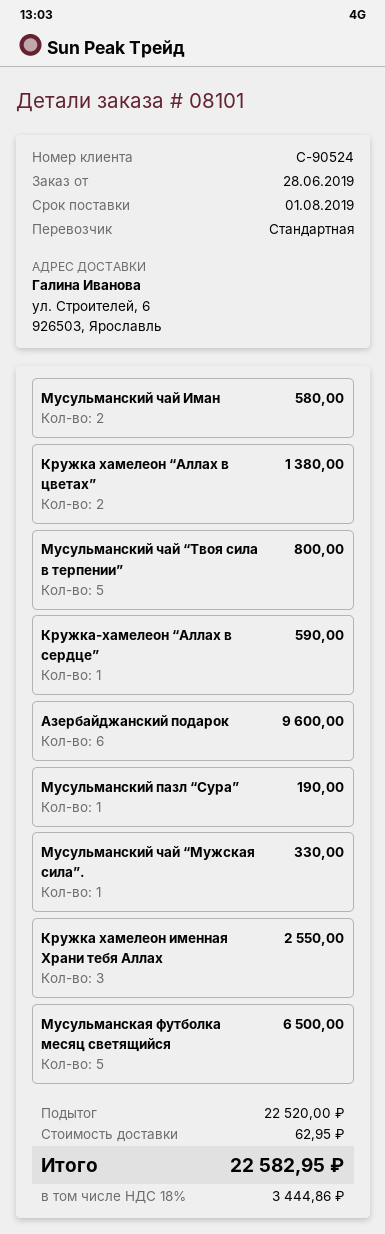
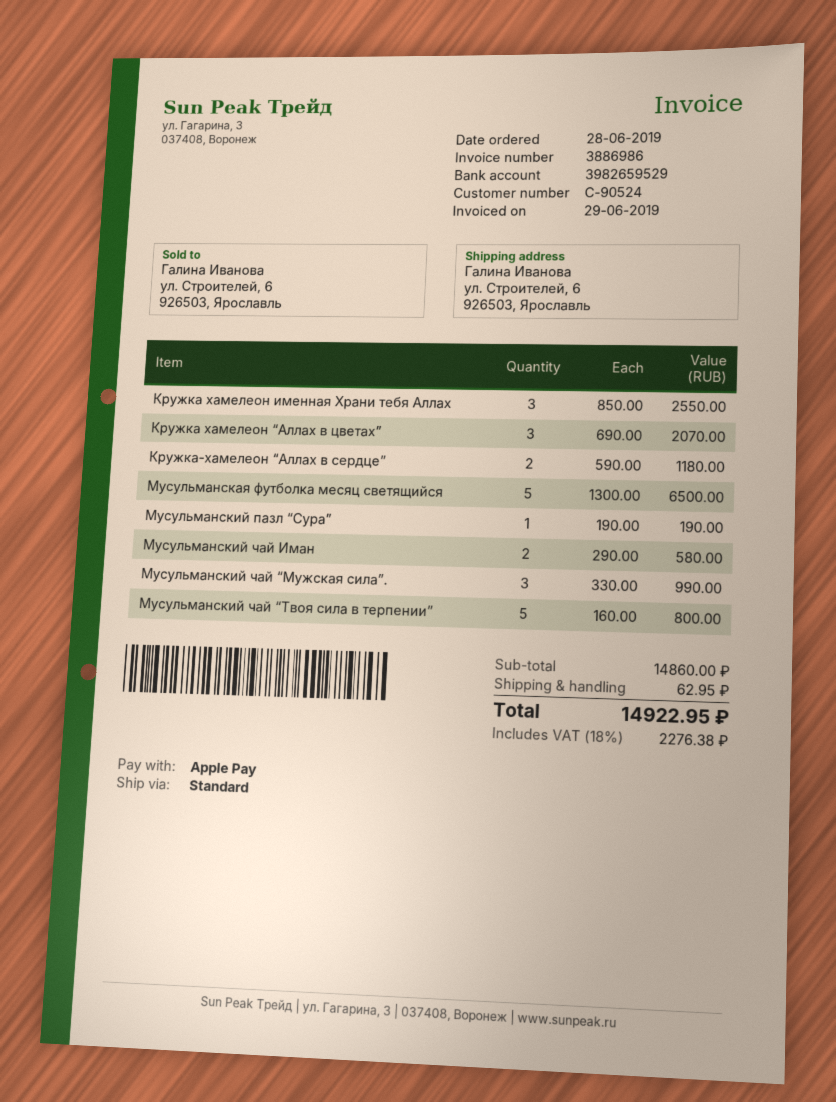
Кружка хамелеон “Аллах в цветах”: 2 for 1380.00 -> 3 for 2070.00
Кружка-хамелеон “Аллах в сердце”: 1 for 590.00 -> 2 for 1180.00
Азербайджанский подарок: 6 for 9600.00 -> none
Мусульманский чай “Мужская сила”.: 1 for 330.00 -> 3 for 990.00
subtotal: 22520.00 -> 14860.00
tax: 18% = 3444.86 -> 18% = 2276.38
total: 22582.95 -> 14922.95

